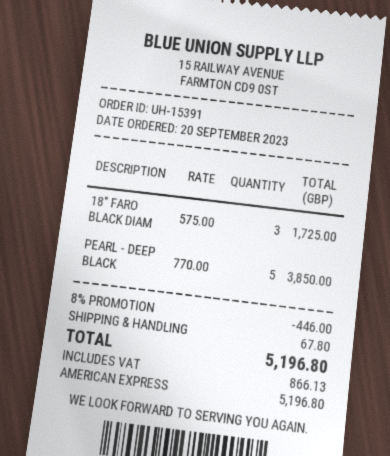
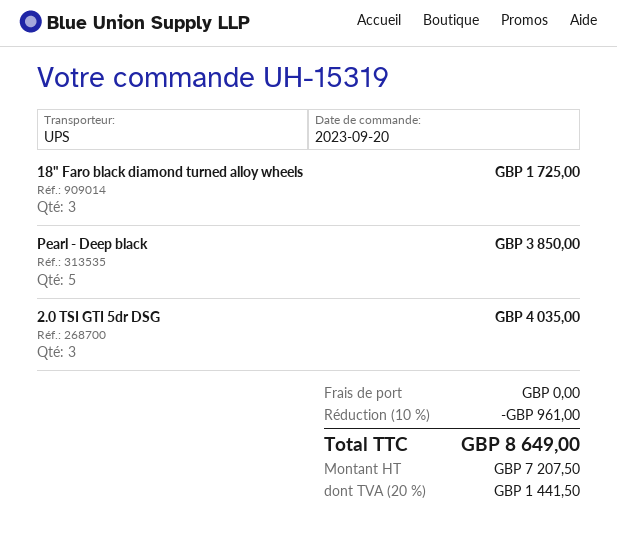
order number: UH-15391 -> UH-15319
2.0 TSI GTI 5dr DSG: none -> 3 for 4035.00
discount: 8% = 446.00 -> 10% = 961.00
shipping: 67.80 -> 0.00
tax: 866.13 -> 1441.50
total: 5196.80 -> 8649.00

